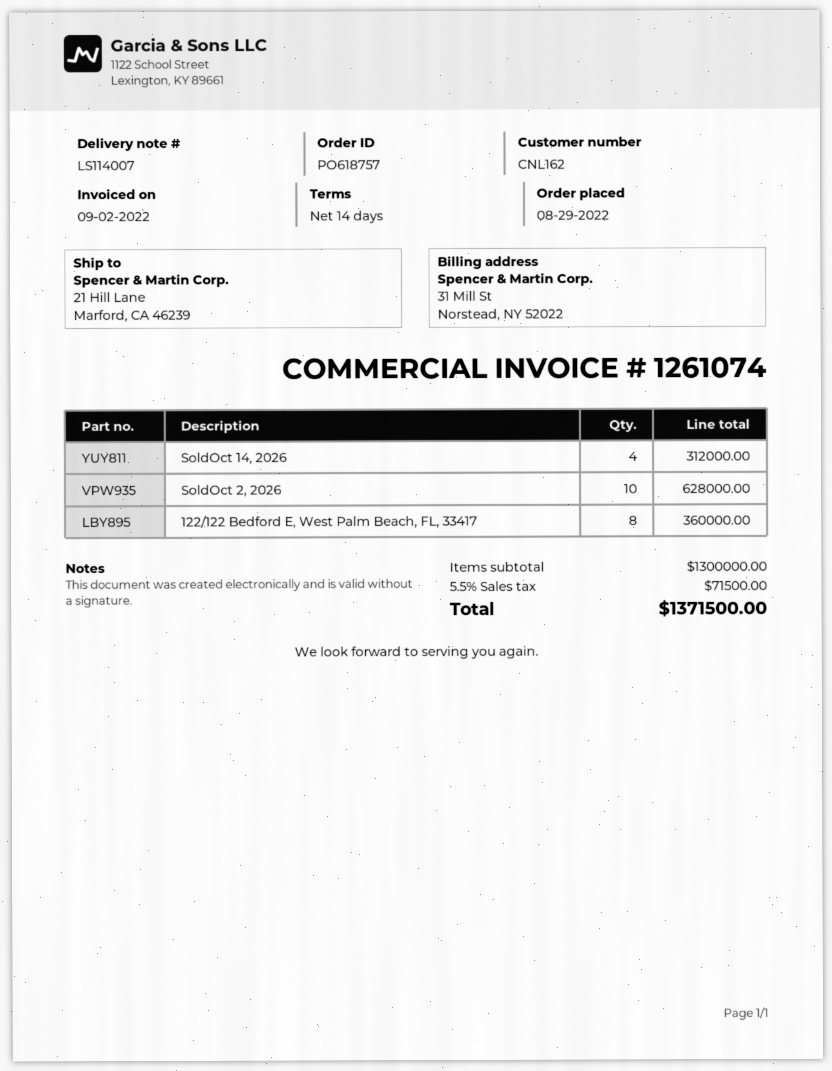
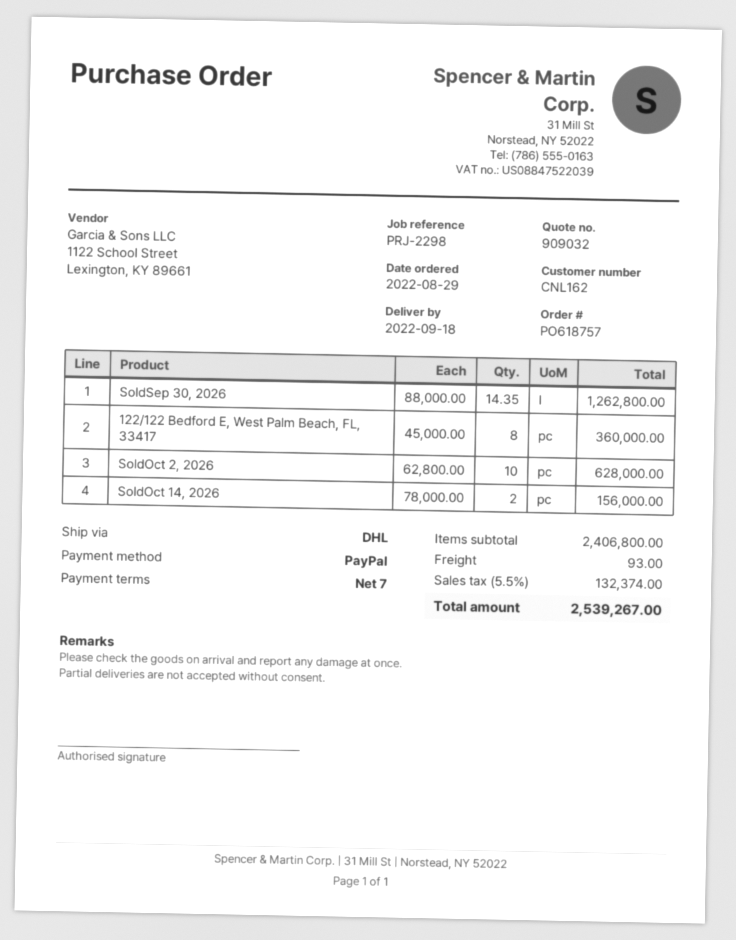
payment terms: 14 days -> 7 days
SoldOct 14, 2026: 4 for 312000.00 -> 2 for 156000.00
SoldSep 30, 2026: none -> 14.35 for 1262800.00
subtotal: 1300000.00 -> 2406800.00
shipping: none -> 93.00
tax: 5.5% = 71500.00 -> 5.5% = 132374.00
total: 1371500.00 -> 2539267.00

